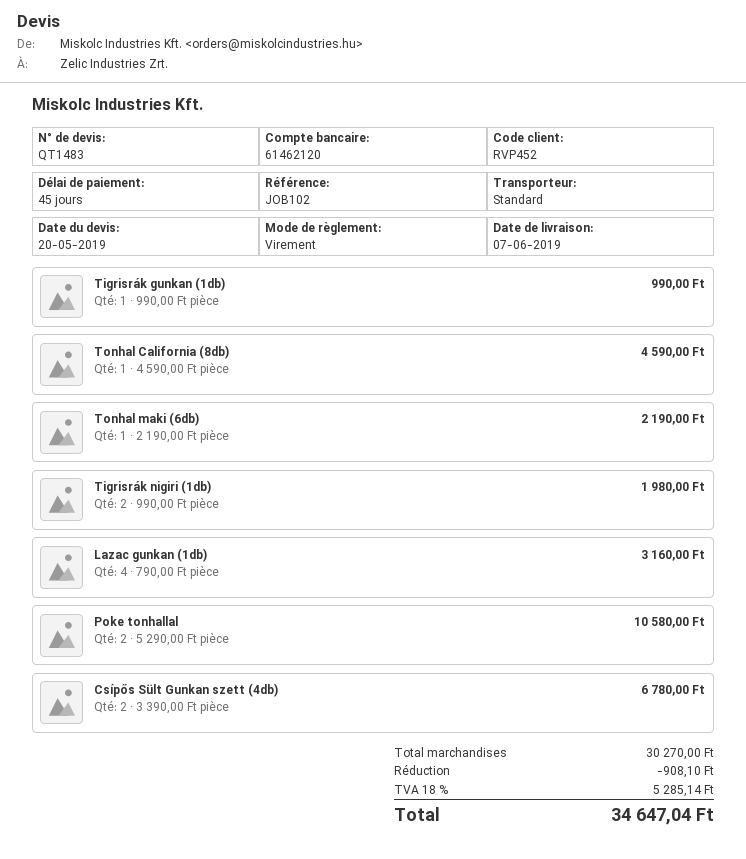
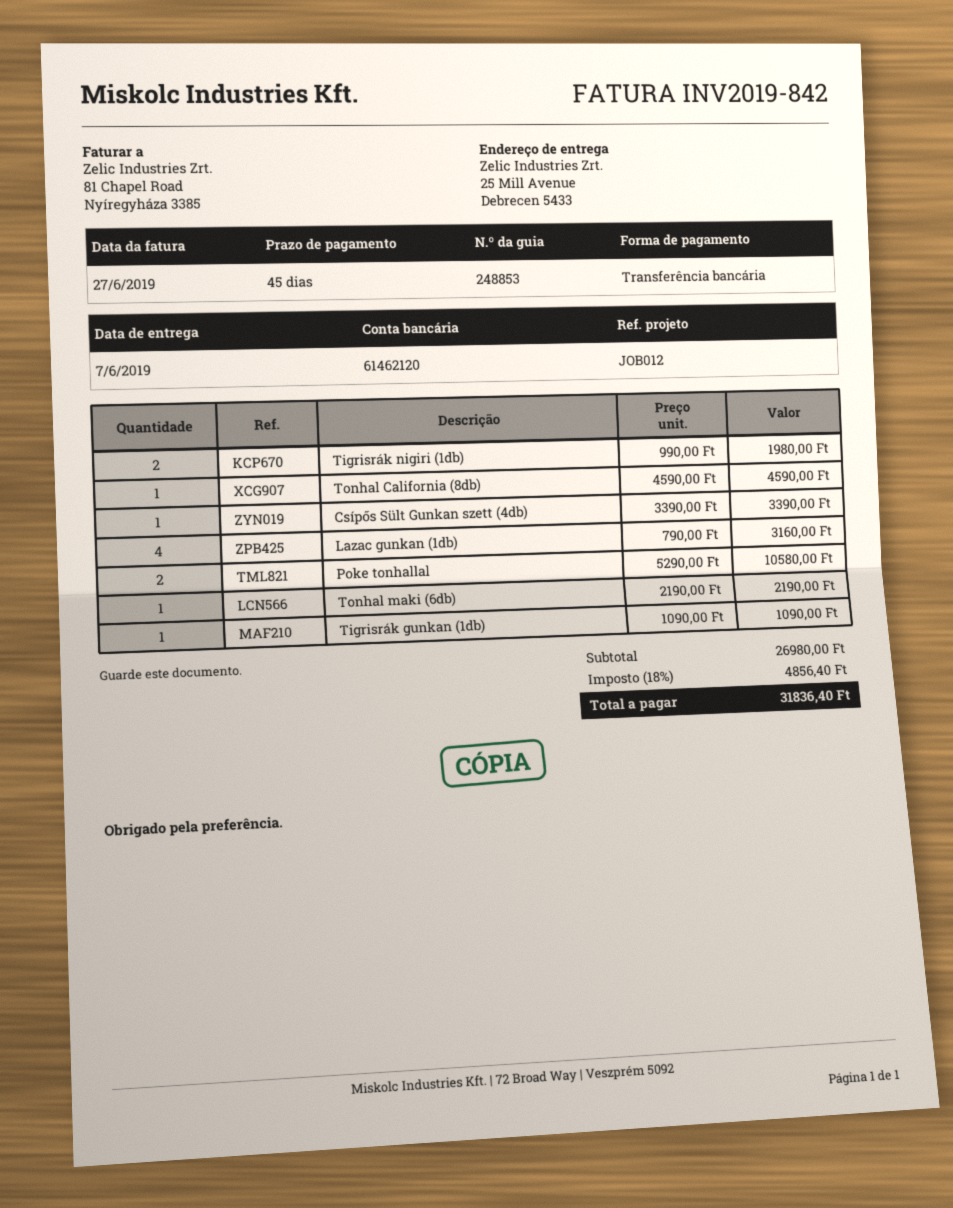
reference: JOB102 -> JOB012
Tigrisrák gunkan (1db): 1 x 990.00 = 990.00 -> 1 x 1090.00 = 1090.00
Csípős Sült Gunkan szett (4db): 2 x 3390.00 = 6780.00 -> 1 x 3390.00 = 3390.00
subtotal: 30270.00 -> 26980.00
discount: 908.10 -> none
tax: 18% = 5285.14 -> 18% = 4856.40
total: 34647.04 -> 31836.40

